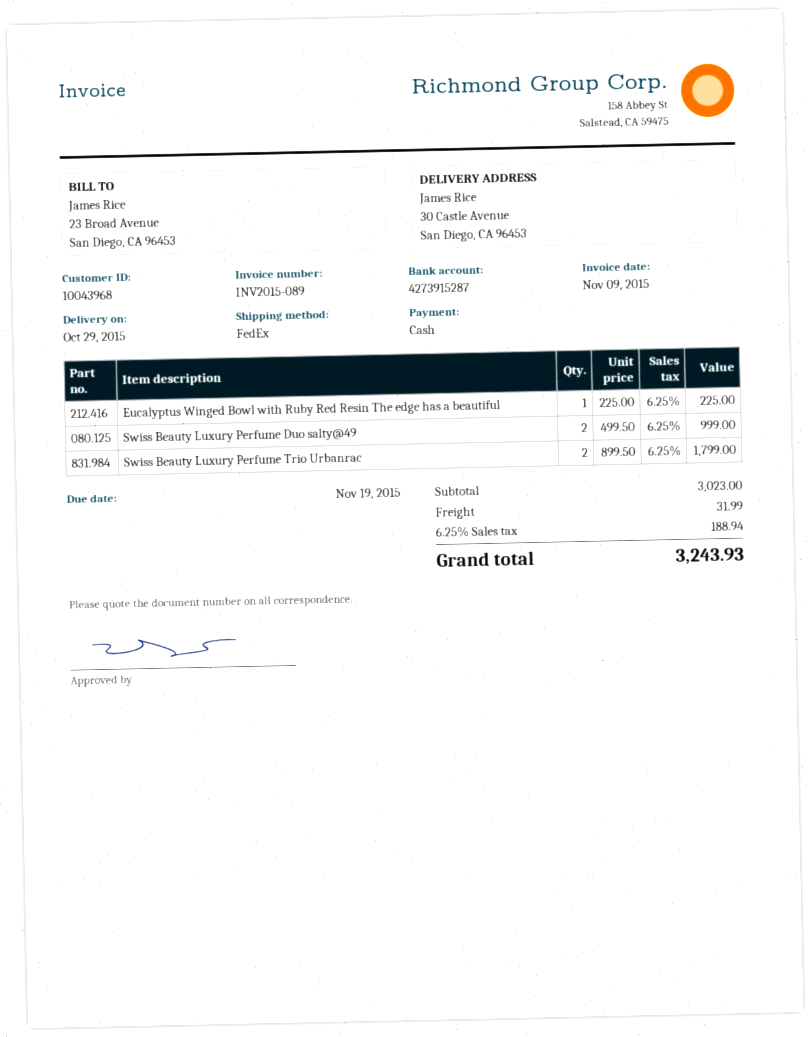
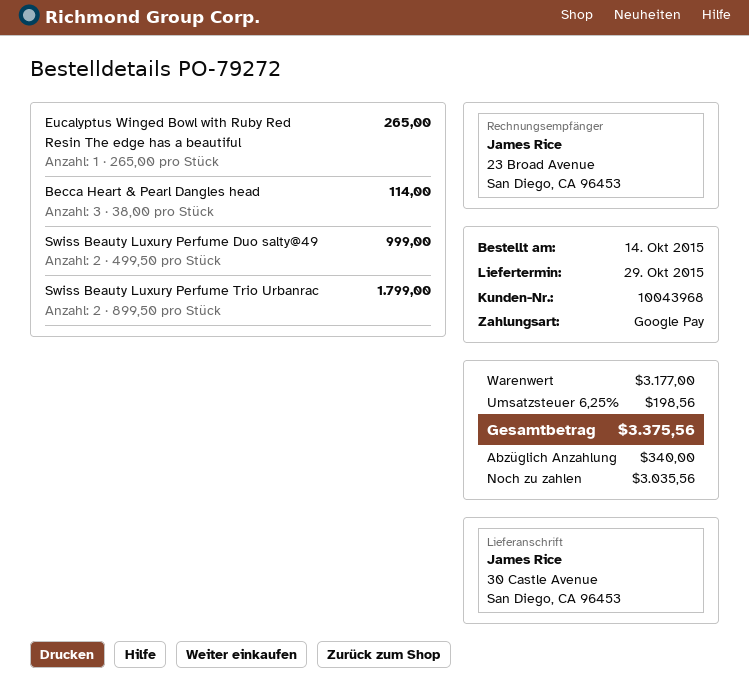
payment method: cash -> Google Pay
Eucalyptus Winged Bowl with Ruby Red Resin The edge has a beautiful: 1 x 225.00 = 225.00 -> 1 x 265.00 = 265.00
Becca Heart & Pearl Dangles head: none -> 3 x 38.00 = 114.00
subtotal: 3023.00 -> 3177.00
shipping: 31.99 -> none
tax: 6.25% = 188.94 -> 6.25% = 198.56
total: 3243.93 -> 3375.56

